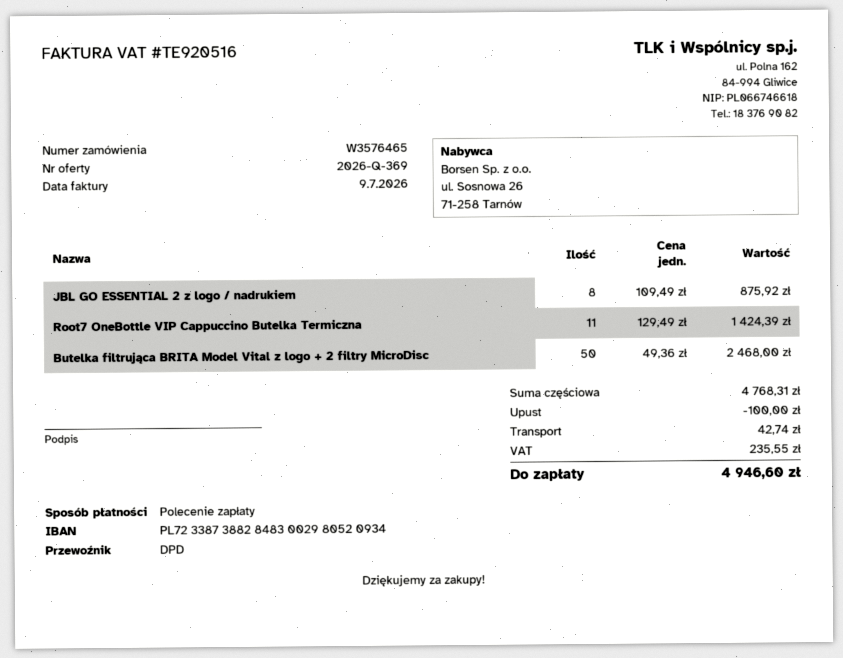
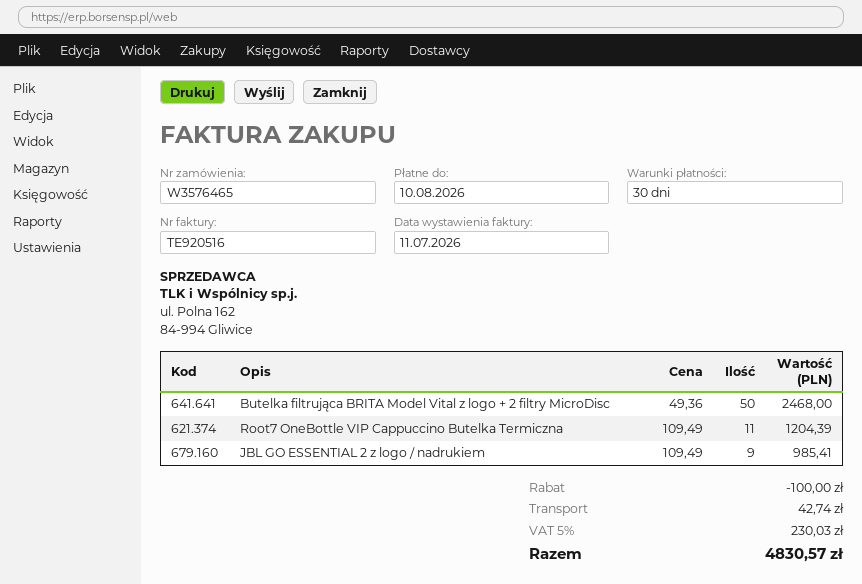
invoice date: 2026-07-09 -> 2026-07-11
JBL GO ESSENTIAL 2 z logo / nadrukiem: 8 x 109.49 = 875.92 -> 9 x 109.49 = 985.41
Root7 OneBottle VIP Cappuccino Butelka Termiczna: 11 x 129.49 = 1424.39 -> 11 x 109.49 = 1204.39
tax: 235.55 -> 230.03
total: 4946.60 -> 4830.57

